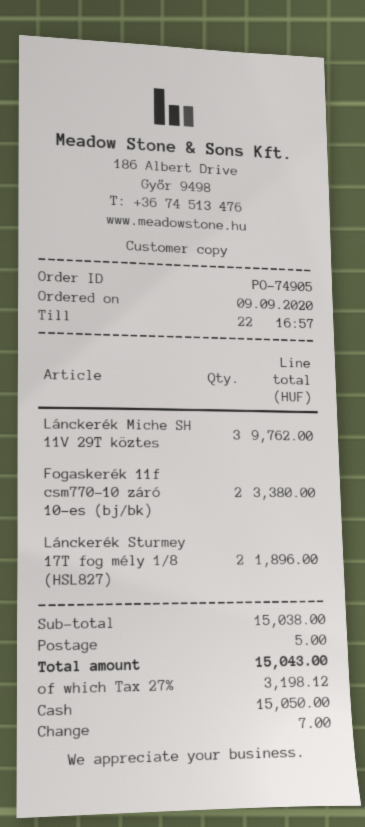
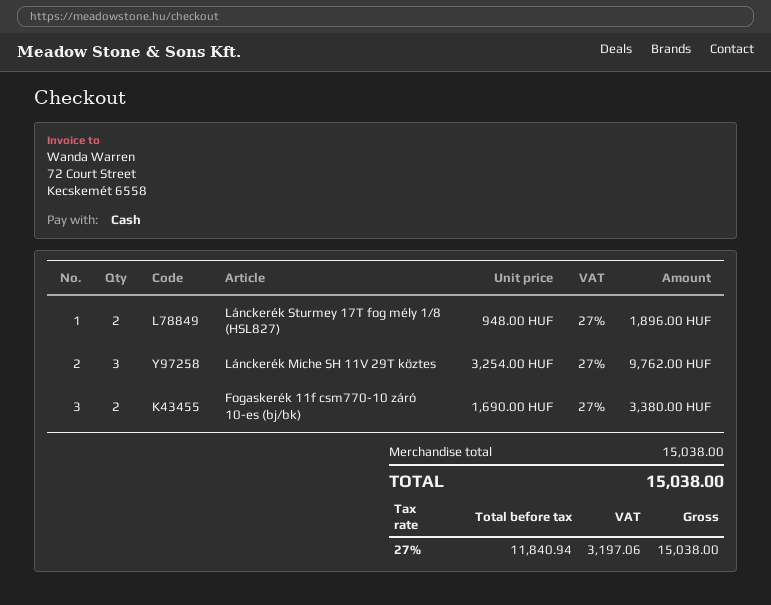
shipping: 5.00 -> none
tax: 27% = 3198.12 -> 27% = 3197.06
total: 15043.00 -> 15038.00

